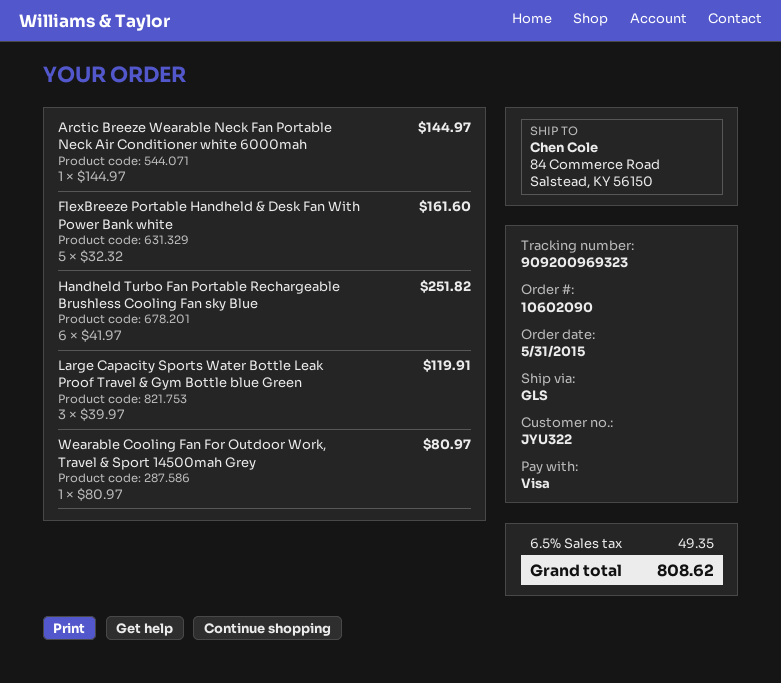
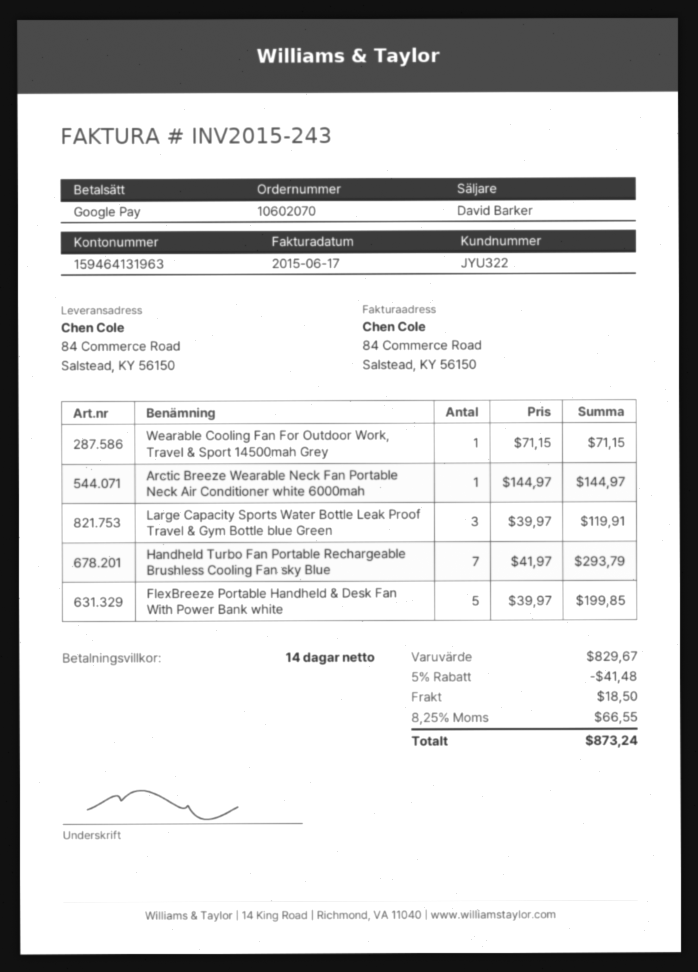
order number: 10602090 -> 10602070
payment method: Visa -> Google Pay
FlexBreeze Portable Handheld & Desk Fan With Power Bank white: 5 x 32.32 = 161.60 -> 5 x 39.97 = 199.85
Handheld Turbo Fan Portable Rechargeable Brushless Cooling Fan sky Blue: 6 x 41.97 = 251.82 -> 7 x 41.97 = 293.79
Wearable Cooling Fan For Outdoor Work, Travel & Sport 14500mah Grey: 1 x 80.97 = 80.97 -> 1 x 71.15 = 71.15
discount: none -> 5% = 41.48
shipping: none -> 18.50
tax: 6.5% = 49.35 -> 8.25% = 66.55
total: 808.62 -> 873.24

